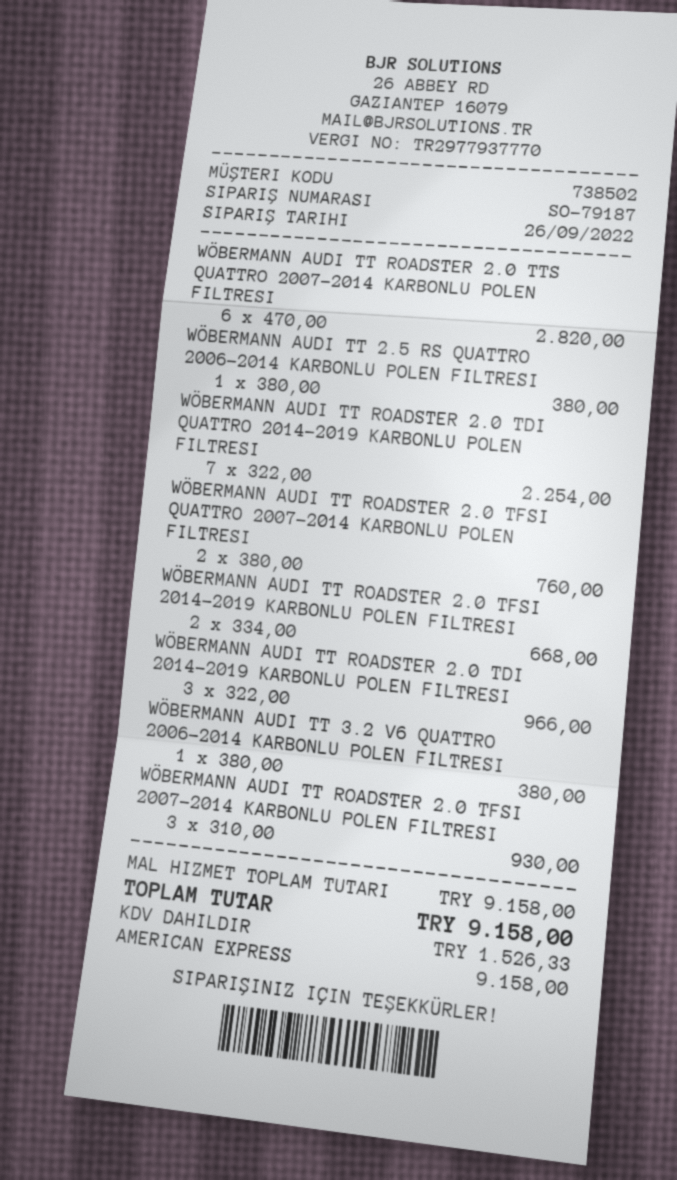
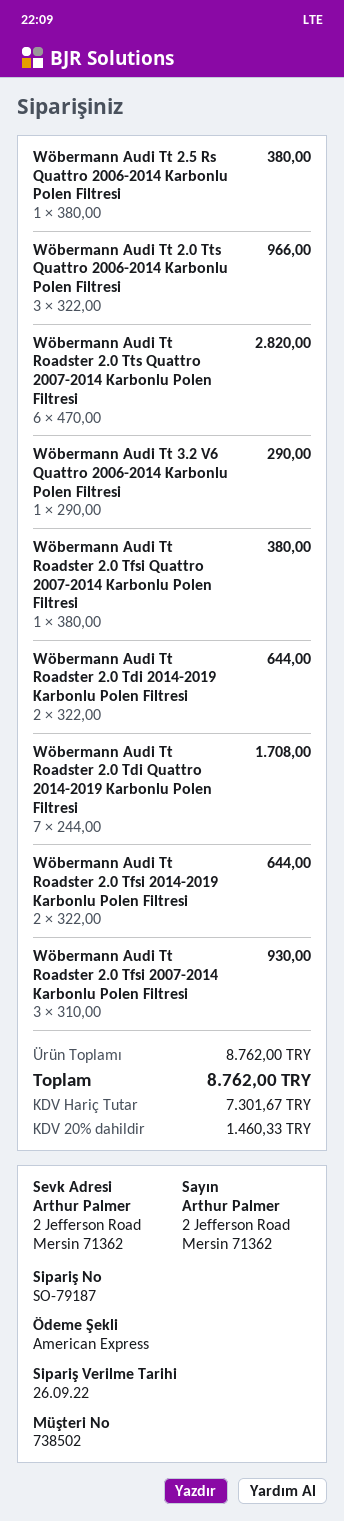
WÖBERMANN AUDI TT ROADSTER 2.0 TDI QUATTRO 2014-2019 KARBONLU POLEN FILTRESI: 7 x 322.00 = 2254.00 -> 7 x 244.00 = 1708.00
WÖBERMANN AUDI TT ROADSTER 2.0 TFSI QUATTRO 2007-2014 KARBONLU POLEN FILTRESI: 2 x 380.00 = 760.00 -> 1 x 380.00 = 380.00
WÖBERMANN AUDI TT ROADSTER 2.0 TFSI 2014-2019 KARBONLU POLEN FILTRESI: 2 x 334.00 = 668.00 -> 2 x 322.00 = 644.00
WÖBERMANN AUDI TT ROADSTER 2.0 TDI 2014-2019 KARBONLU POLEN FILTRESI: 3 x 322.00 = 966.00 -> 2 x 322.00 = 644.00
WÖBERMANN AUDI TT 3.2 V6 QUATTRO 2006-2014 KARBONLU POLEN FILTRESI: 1 x 380.00 = 380.00 -> 1 x 290.00 = 290.00
Wöbermann Audi Tt 2.0 Tts Quattro 2006-2014 Karbonlu Polen Filtresi: none -> 3 x 322.00 = 966.00
subtotal: 9158.00 -> 8762.00
tax: 1526.33 -> 1460.33
total: 9158.00 -> 8762.00

